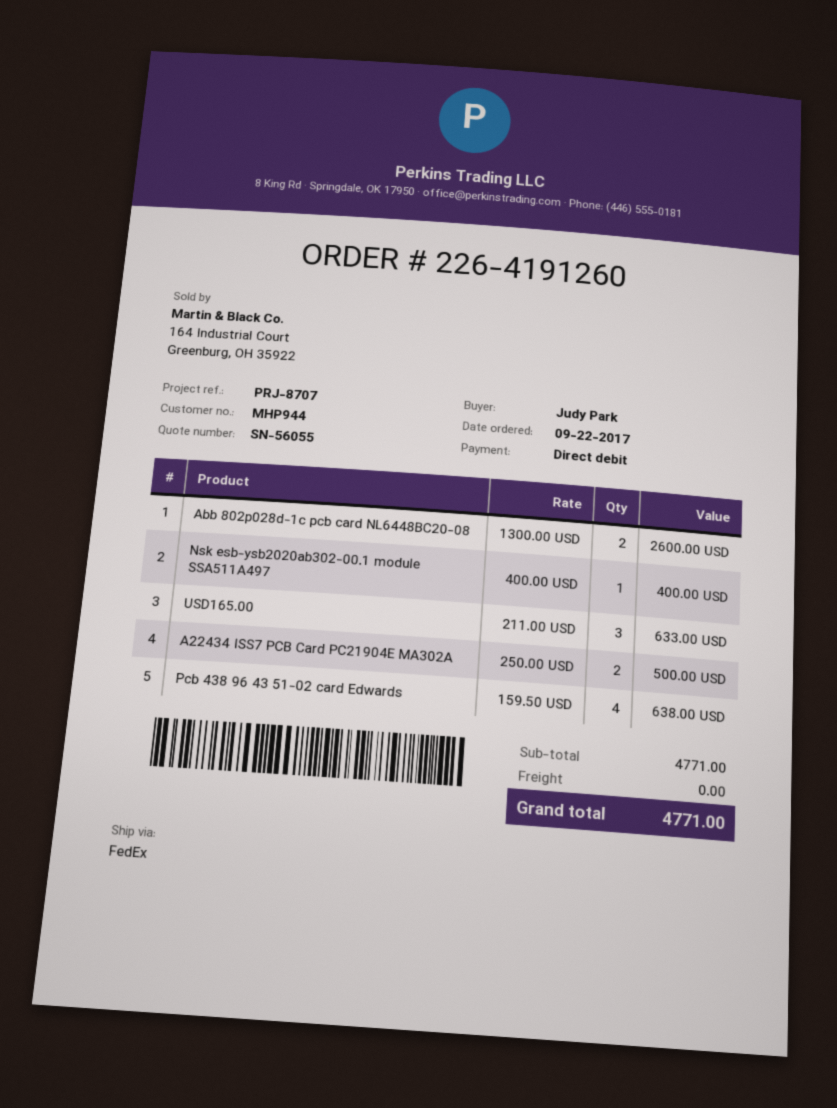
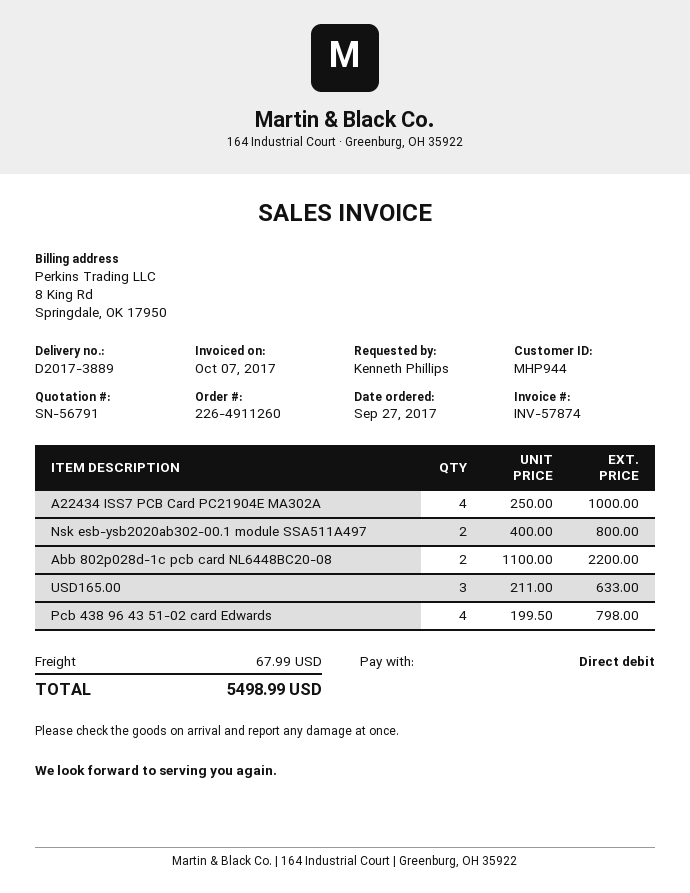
quote number: SN-56055 -> SN-56791
order number: 226-4191260 -> 226-4911260
order date: 2017-09-22 -> 2017-09-27
ordered by: Judy Park -> Kenneth Phillips
Abb 802p028d-1c pcb card NL6448BC20-08: 2 x 1300.00 = 2600.00 -> 2 x 1100.00 = 2200.00
Nsk esb-ysb2020ab302-00.1 module SSA511A497: 1 x 400.00 = 400.00 -> 2 x 400.00 = 800.00
A22434 ISS7 PCB Card PC21904E MA302A: 2 x 250.00 = 500.00 -> 4 x 250.00 = 1000.00
Pcb 438 96 43 51-02 card Edwards: 4 x 159.50 = 638.00 -> 4 x 199.50 = 798.00
shipping: 0.00 -> 67.99
total: 4771.00 -> 5498.99

